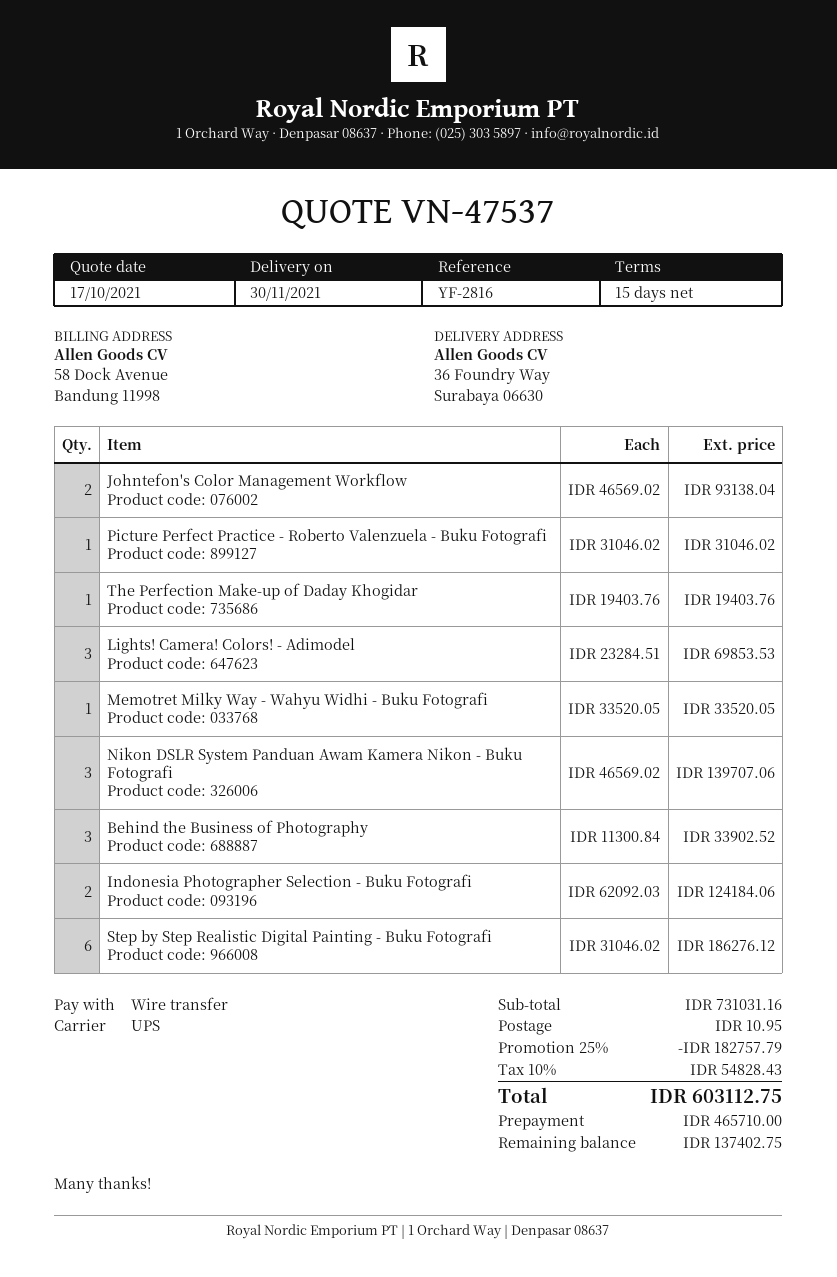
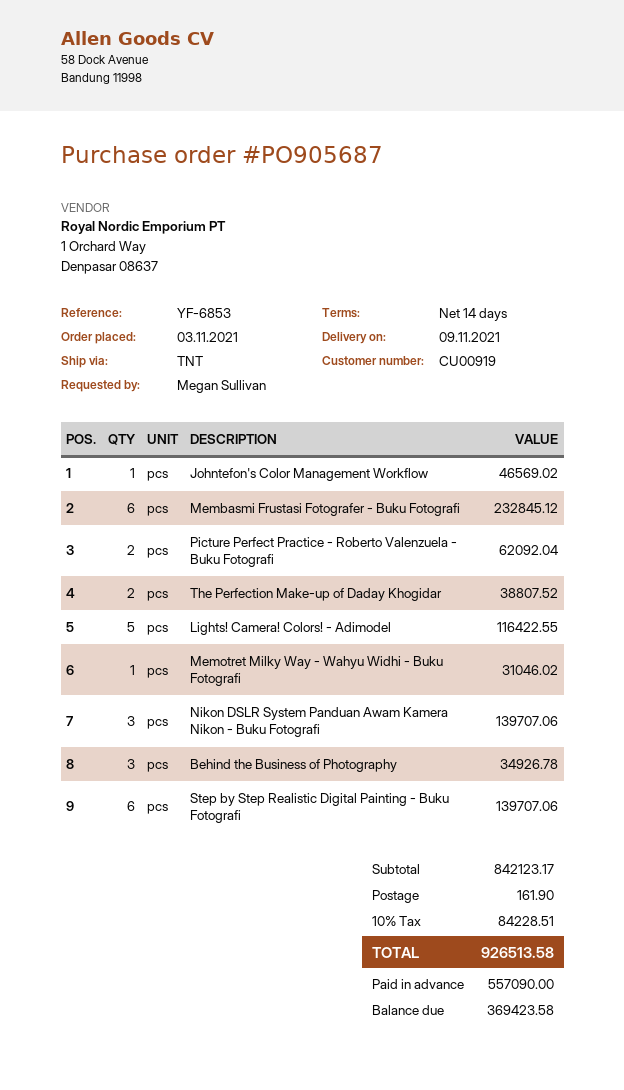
delivery date: 2021-11-30 -> 2021-11-09
payment terms: 15 days -> 14 days
reference: YF-2816 -> YF-6853
shipping method: UPS -> TNT
Johntefon's Color Management Workflow: 2 for 93138.04 -> 1 for 46569.02
Picture Perfect Practice - Roberto Valenzuela - Buku Fotografi: 1 for 31046.02 -> 2 for 62092.04
The Perfection Make-up of Daday Khogidar: 1 for 19403.76 -> 2 for 38807.52
Lights! Camera! Colors! - Adimodel: 3 for 69853.53 -> 5 for 116422.55
Memotret Milky Way - Wahyu Widhi - Buku Fotografi: 1 for 33520.05 -> 1 for 31046.02
Behind the Business of Photography: 3 for 33902.52 -> 3 for 34926.78
Indonesia Photographer Selection - Buku Fotografi: 2 for 124184.06 -> none
Step by Step Realistic Digital Painting - Buku Fotografi: 6 for 186276.12 -> 6 for 139707.06
Membasmi Frustasi Fotografer - Buku Fotografi: none -> 6 for 232845.12
subtotal: 731031.16 -> 842123.17
discount: 25% = 182757.79 -> none
shipping: 10.95 -> 161.90
tax: 10% = 54828.43 -> 10% = 84228.51
total: 603112.75 -> 926513.58
deposit: 465710.00 -> 557090.00
balance: 137402.75 -> 369423.58

